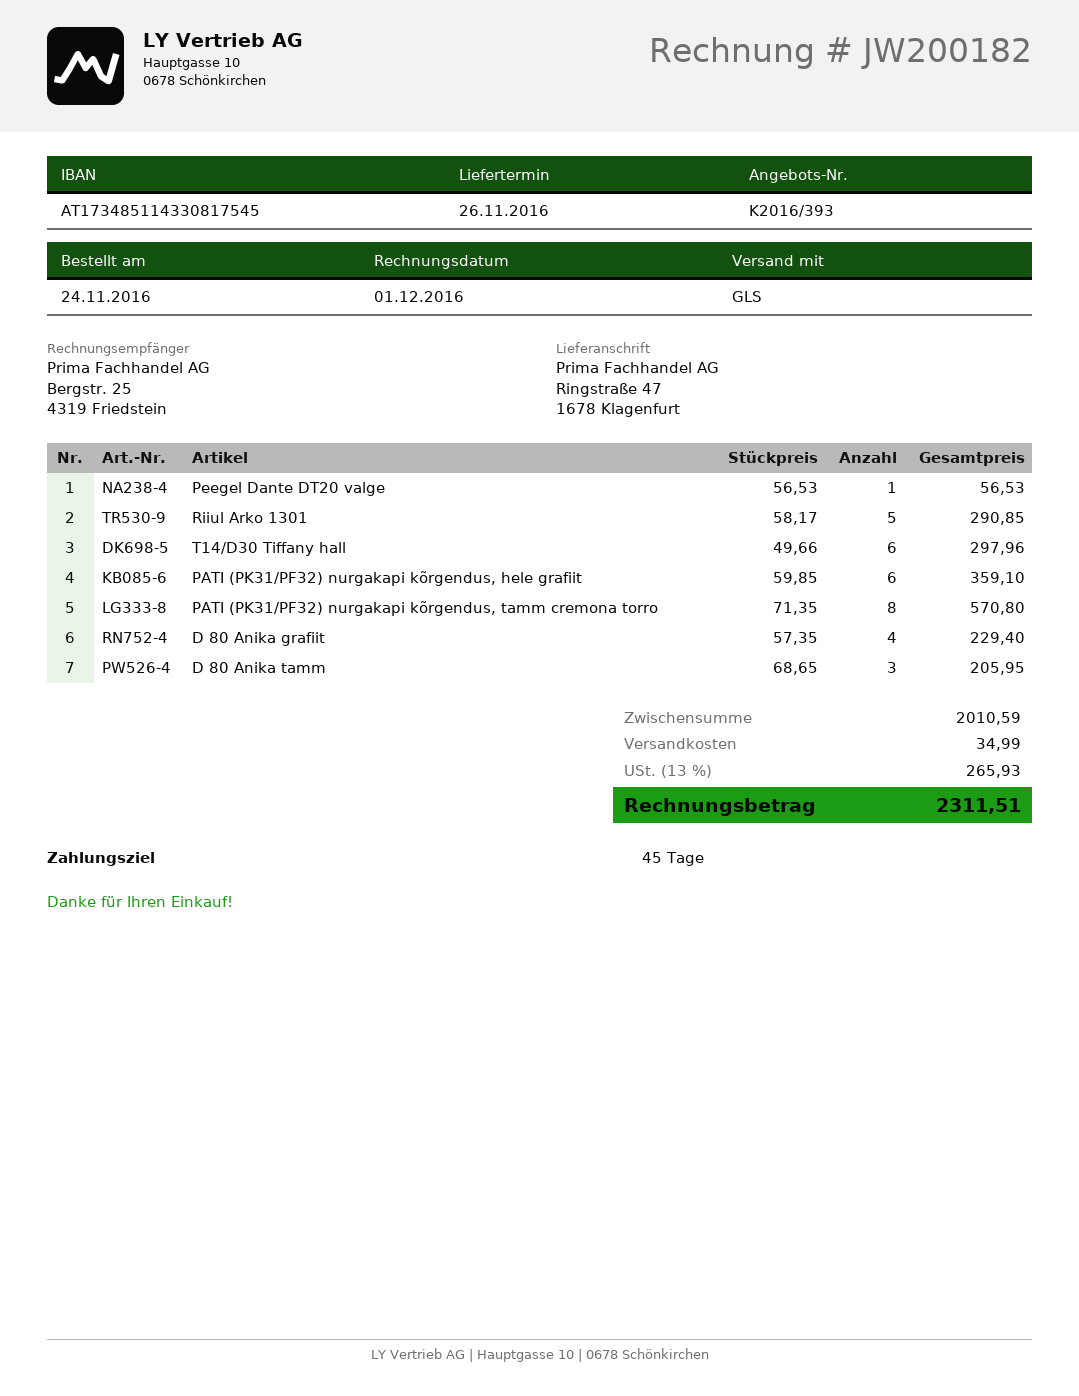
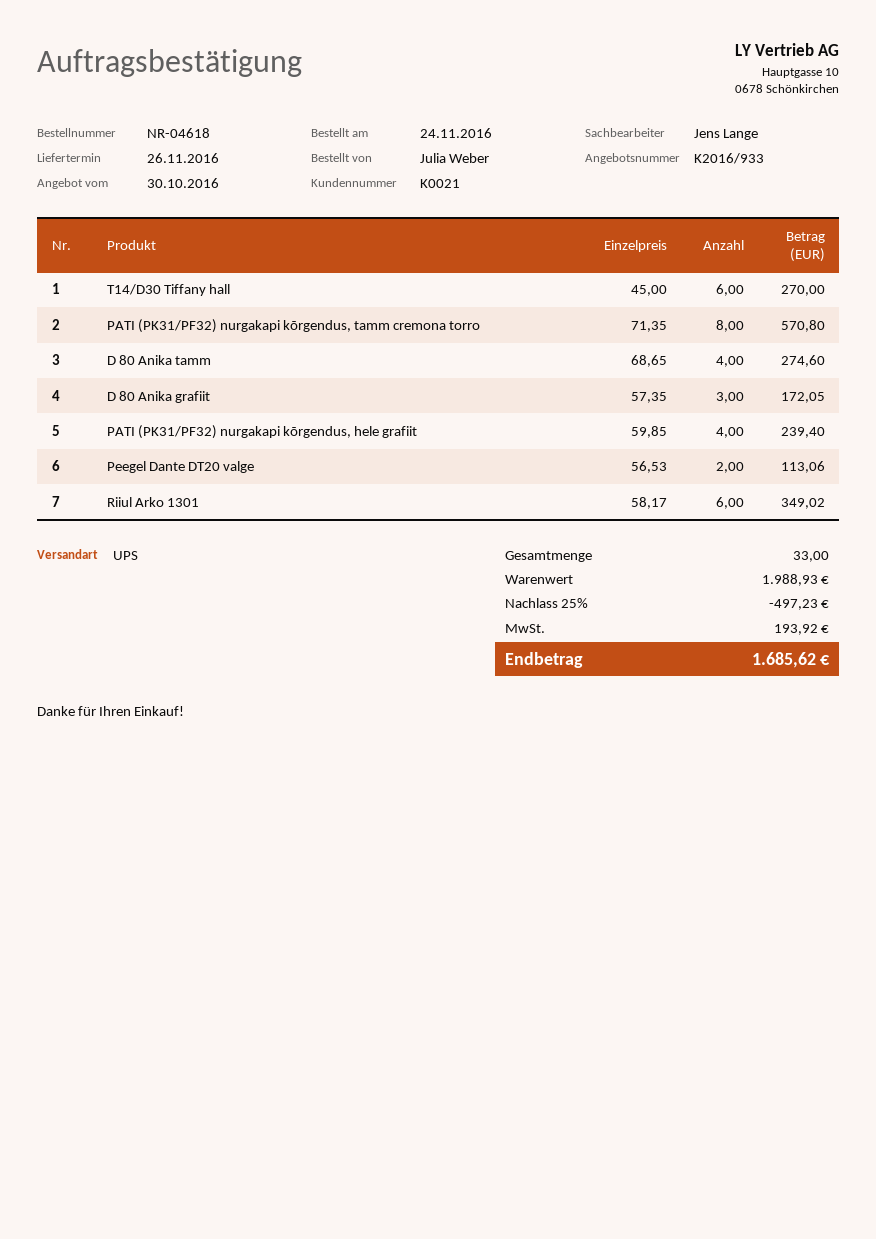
quote number: K2016/393 -> K2016/933
shipping method: GLS -> UPS
Peegel Dante DT20 valge: 1 x 56.53 = 56.53 -> 2 x 56.53 = 113.06
Riiul Arko 1301: 5 x 58.17 = 290.85 -> 6 x 58.17 = 349.02
T14/D30 Tiffany hall: 6 x 49.66 = 297.96 -> 6 x 45.00 = 270.00
PATI (PK31/PF32) nurgakapi kõrgendus, hele grafiit: 6 x 59.85 = 359.10 -> 4 x 59.85 = 239.40
D 80 Anika grafiit: 4 x 57.35 = 229.40 -> 3 x 57.35 = 172.05
D 80 Anika tamm: 3 x 68.65 = 205.95 -> 4 x 68.65 = 274.60
subtotal: 2010.59 -> 1988.93
discount: none -> 25% = 497.23
shipping: 34.99 -> none
tax: 265.93 -> 193.92
total: 2311.51 -> 1685.62

